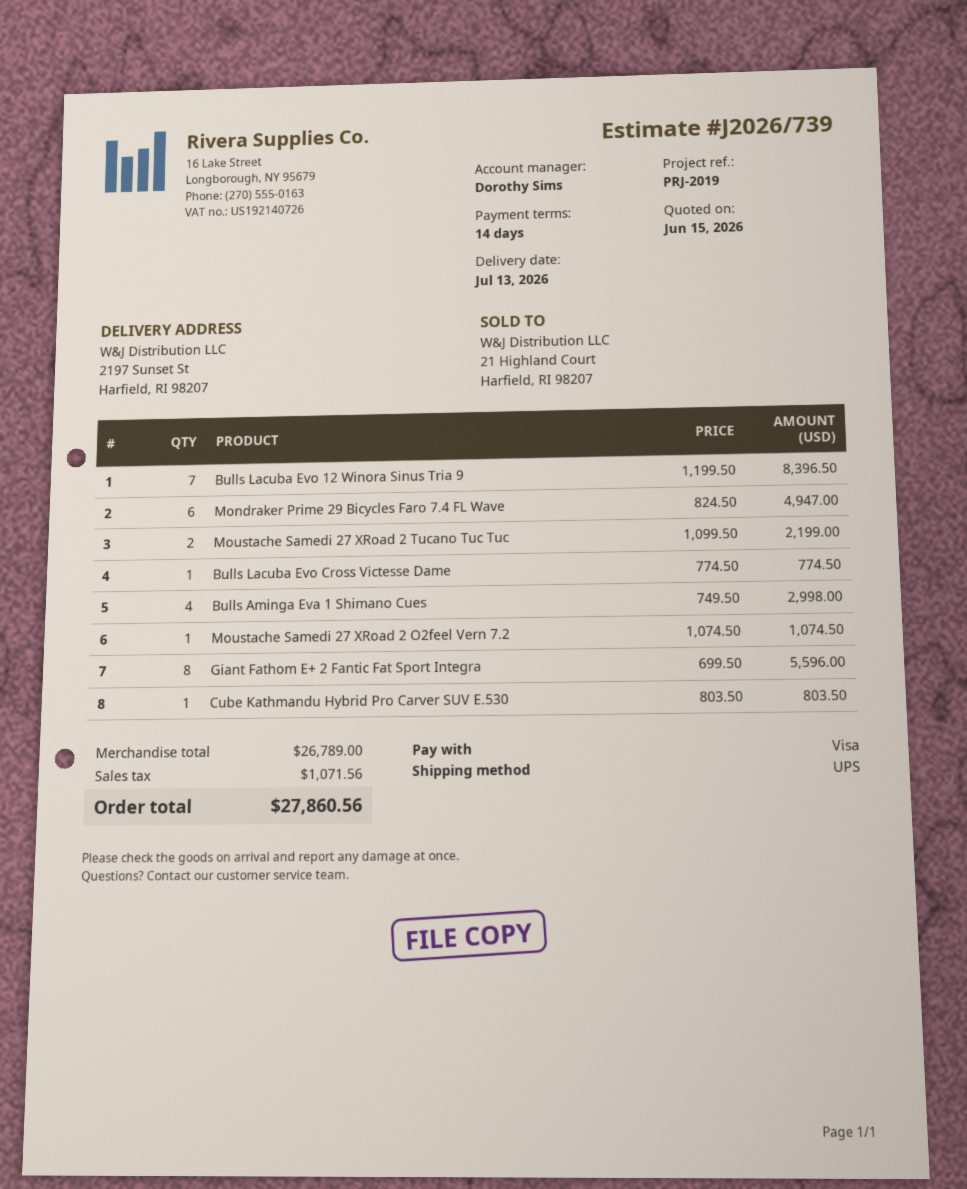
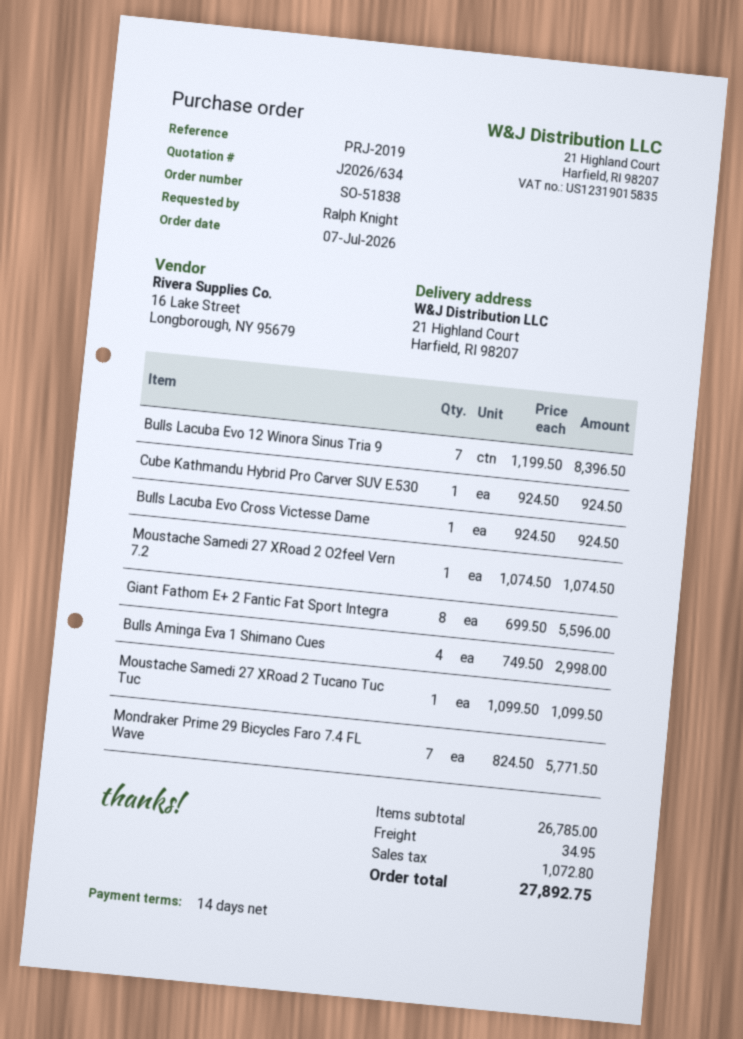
quote number: J2026/739 -> J2026/634
ship to: 2197 Sunset St, Harfield, RI 98207 -> 21 Highland Court, Harfield, RI 98207
Mondraker Prime 29 Bicycles Faro 7.4 FL Wave: 6 x 824.50 = 4947.00 -> 7 x 824.50 = 5771.50
Moustache Samedi 27 XRoad 2 Tucano Tuc Tuc: 2 x 1099.50 = 2199.00 -> 1 x 1099.50 = 1099.50
Bulls Lacuba Evo Cross Victesse Dame: 1 x 774.50 = 774.50 -> 1 x 924.50 = 924.50
Cube Kathmandu Hybrid Pro Carver SUV E.530: 1 x 803.50 = 803.50 -> 1 x 924.50 = 924.50
subtotal: 26789.00 -> 26785.00
shipping: none -> 34.95
tax: 1071.56 -> 1072.80
total: 27860.56 -> 27892.75

